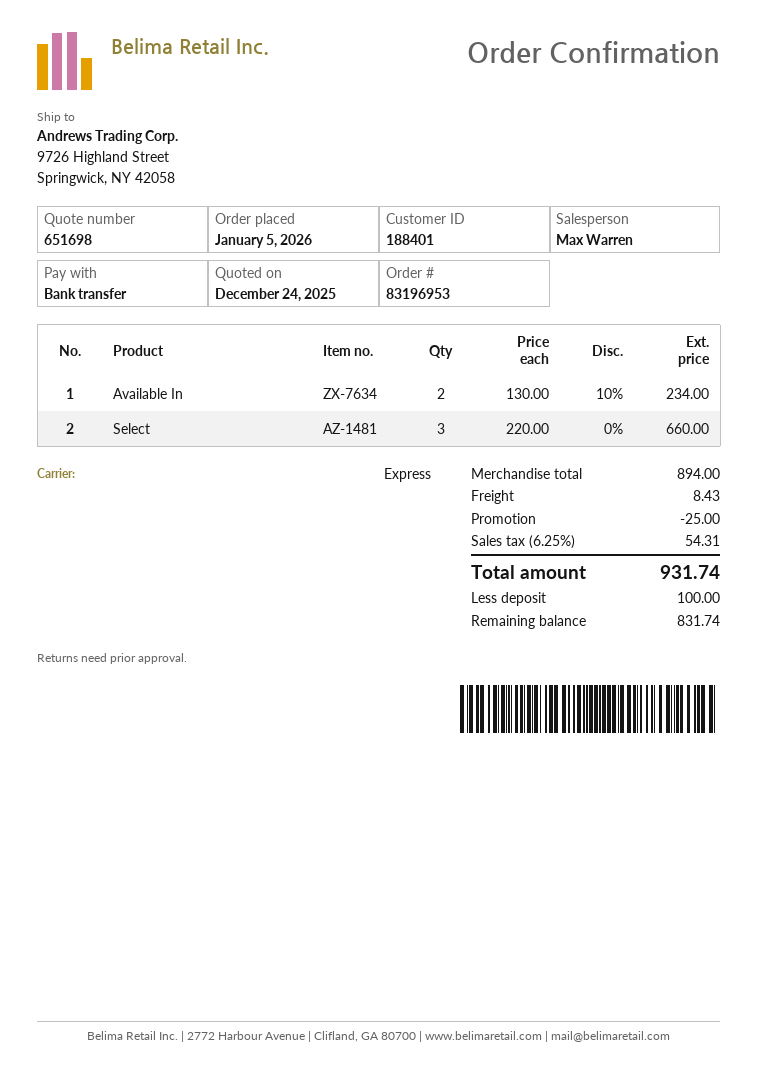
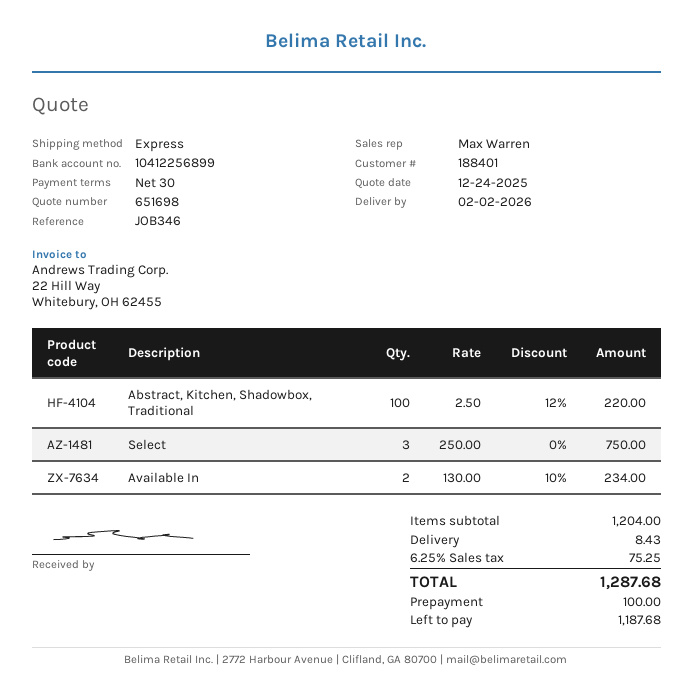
Select: 3 x 220.00 = 660.00 -> 3 x 250.00 = 750.00
Abstract, Kitchen, Shadowbox, Traditional: none -> 100 x 2.50 - 12% = 220.00
subtotal: 894.00 -> 1204.00
discount: 25.00 -> none
tax: 6.25% = 54.31 -> 6.25% = 75.25
total: 931.74 -> 1287.68
balance: 831.74 -> 1187.68

